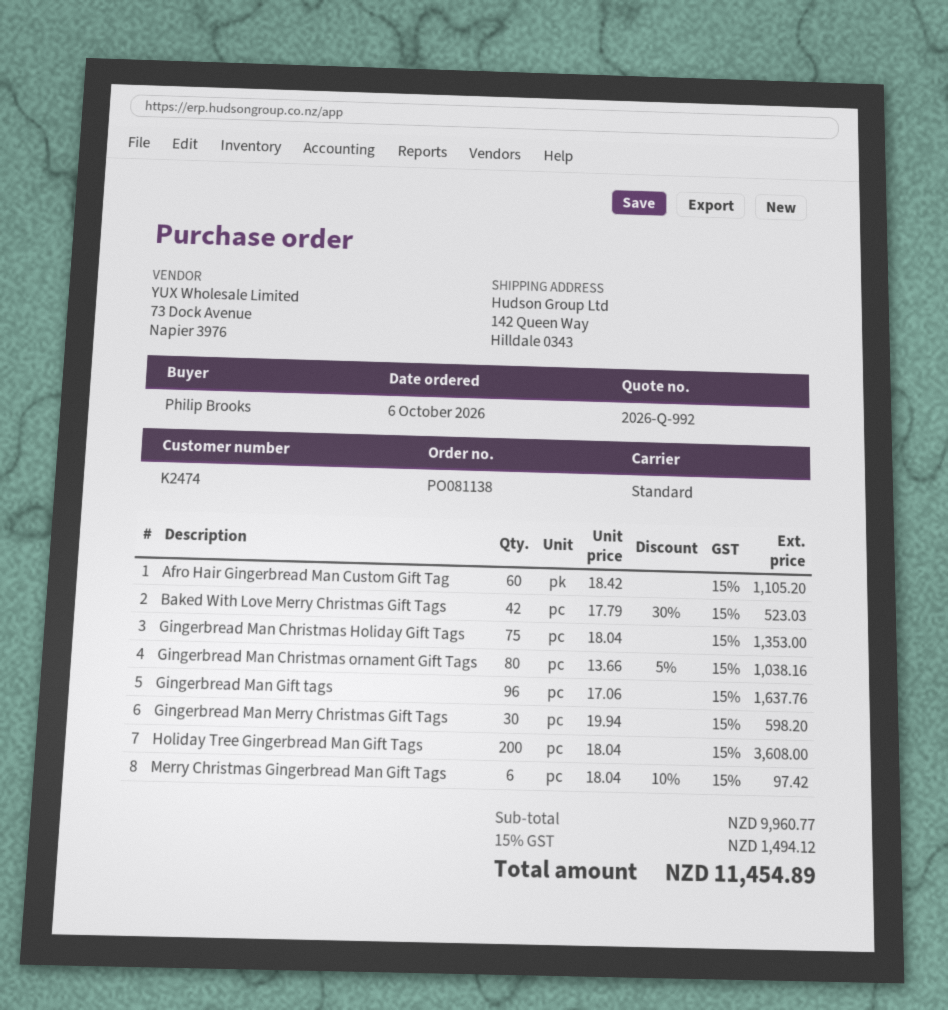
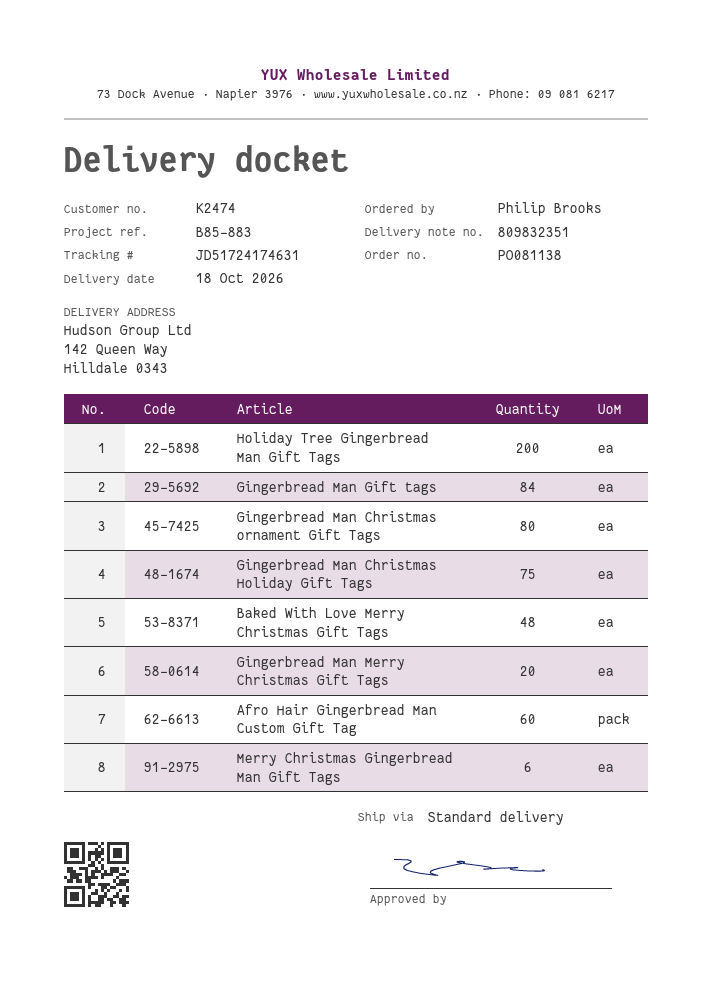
Baked With Love Merry Christmas Gift Tags: 42 -> 48
Gingerbread Man Gift tags: 96 -> 84
Gingerbread Man Merry Christmas Gift Tags: 30 -> 20

